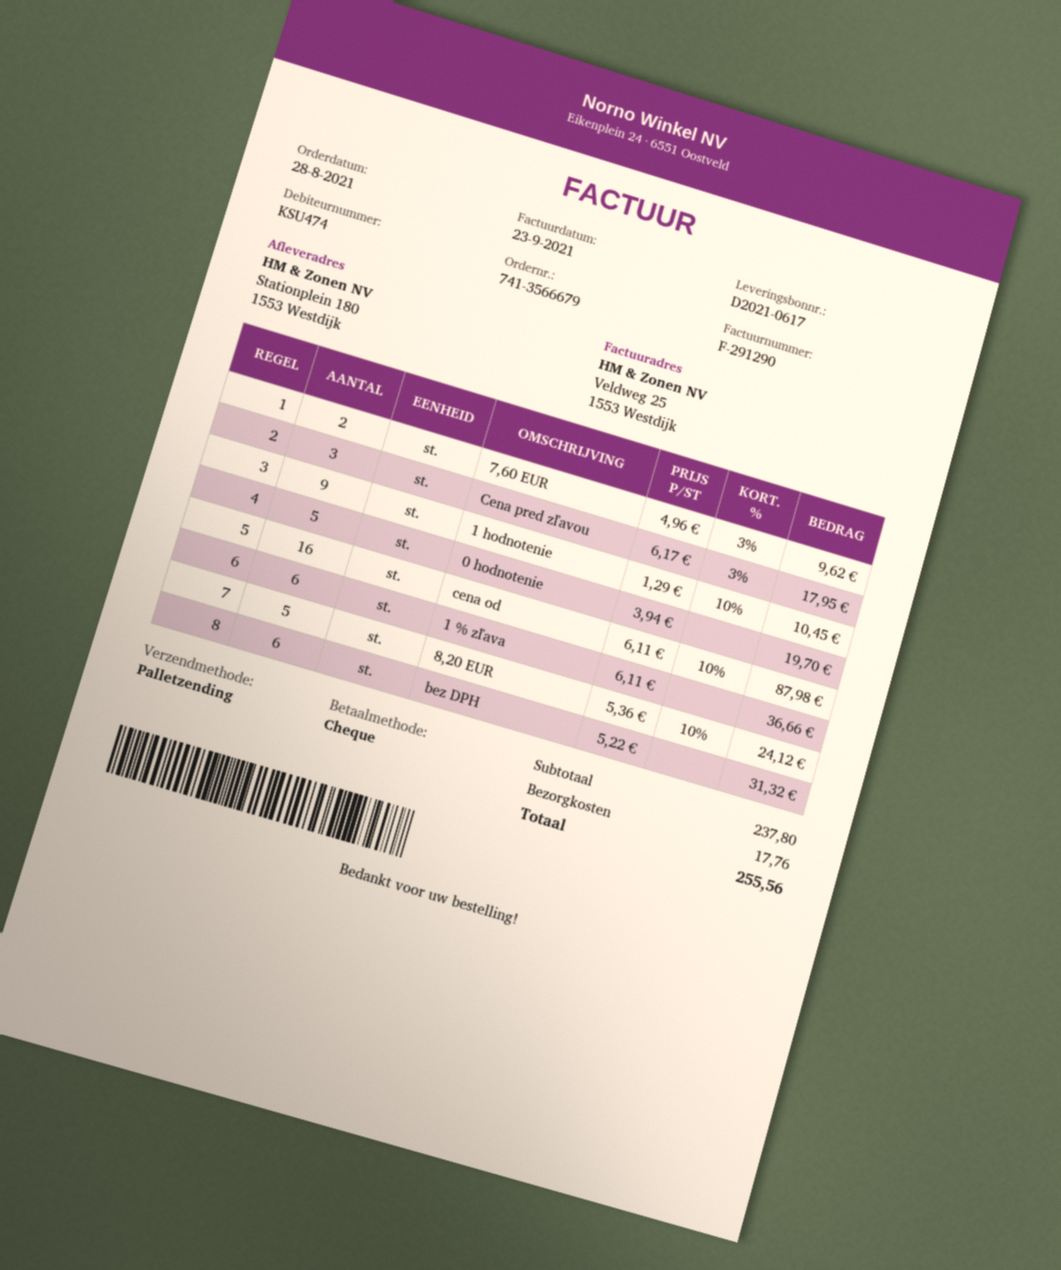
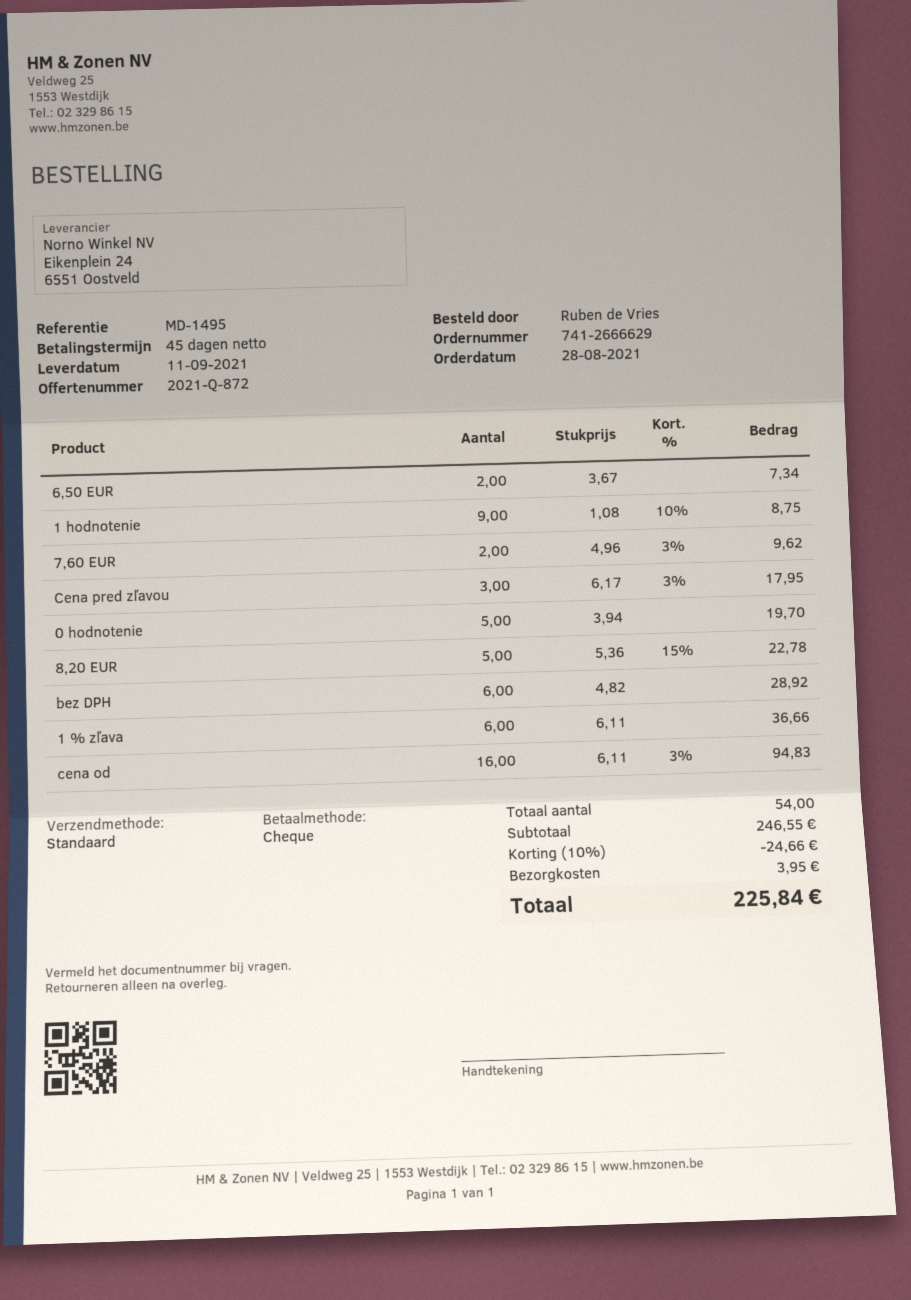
order number: 741-3566679 -> 741-2666629
shipping method: pallet freight -> standard
1 hodnotenie: 9 x 1.29 - 10% = 10.45 -> 9 x 1.08 - 10% = 8.75
cena od: 16 x 6.11 - 10% = 87.98 -> 16 x 6.11 - 3% = 94.83
8,20 EUR: 5 x 5.36 - 10% = 24.12 -> 5 x 5.36 - 15% = 22.78
bez DPH: 6 x 5.22 = 31.32 -> 6 x 4.82 = 28.92
6,50 EUR: none -> 2 x 3.67 = 7.34
subtotal: 237.80 -> 246.55
discount: none -> 10% = 24.66
shipping: 17.76 -> 3.95
total: 255.56 -> 225.84

